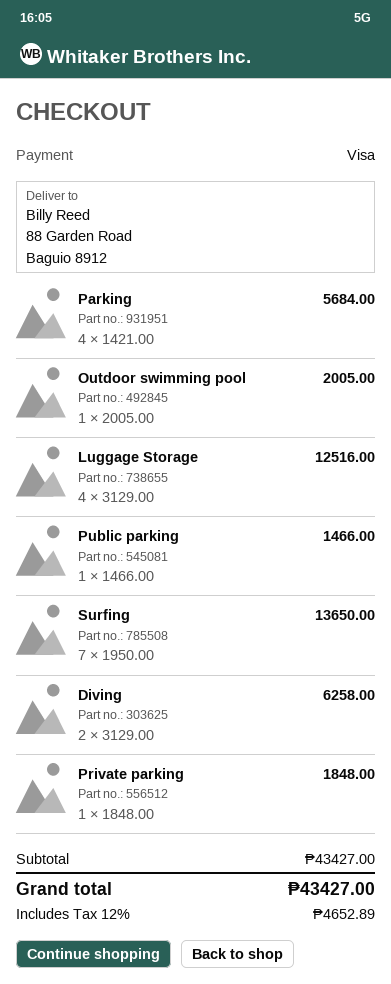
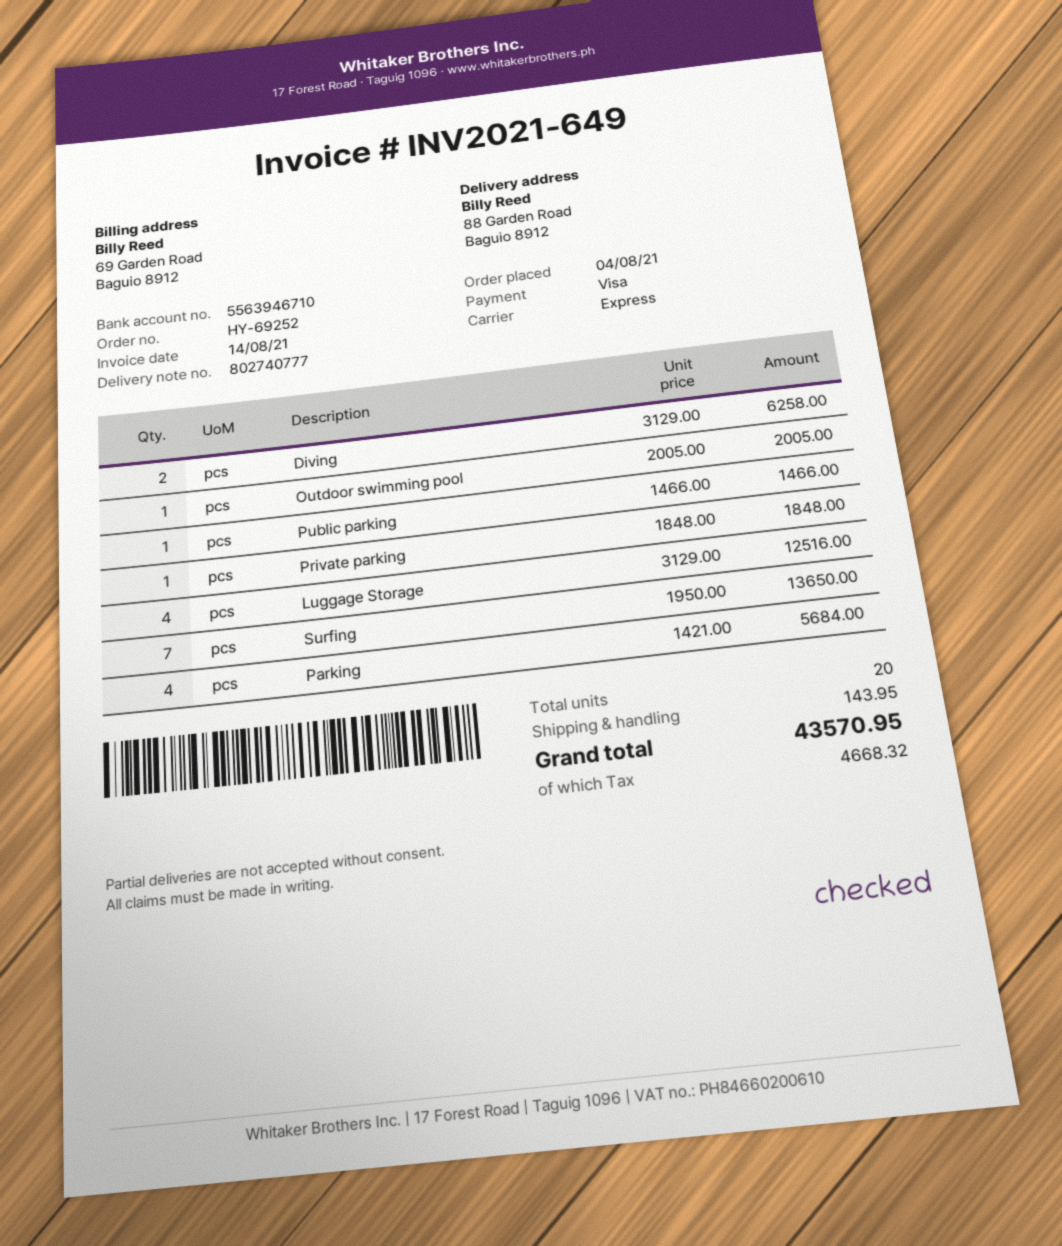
shipping: none -> 143.95
tax: 4652.89 -> 4668.32
total: 43427.00 -> 43570.95

